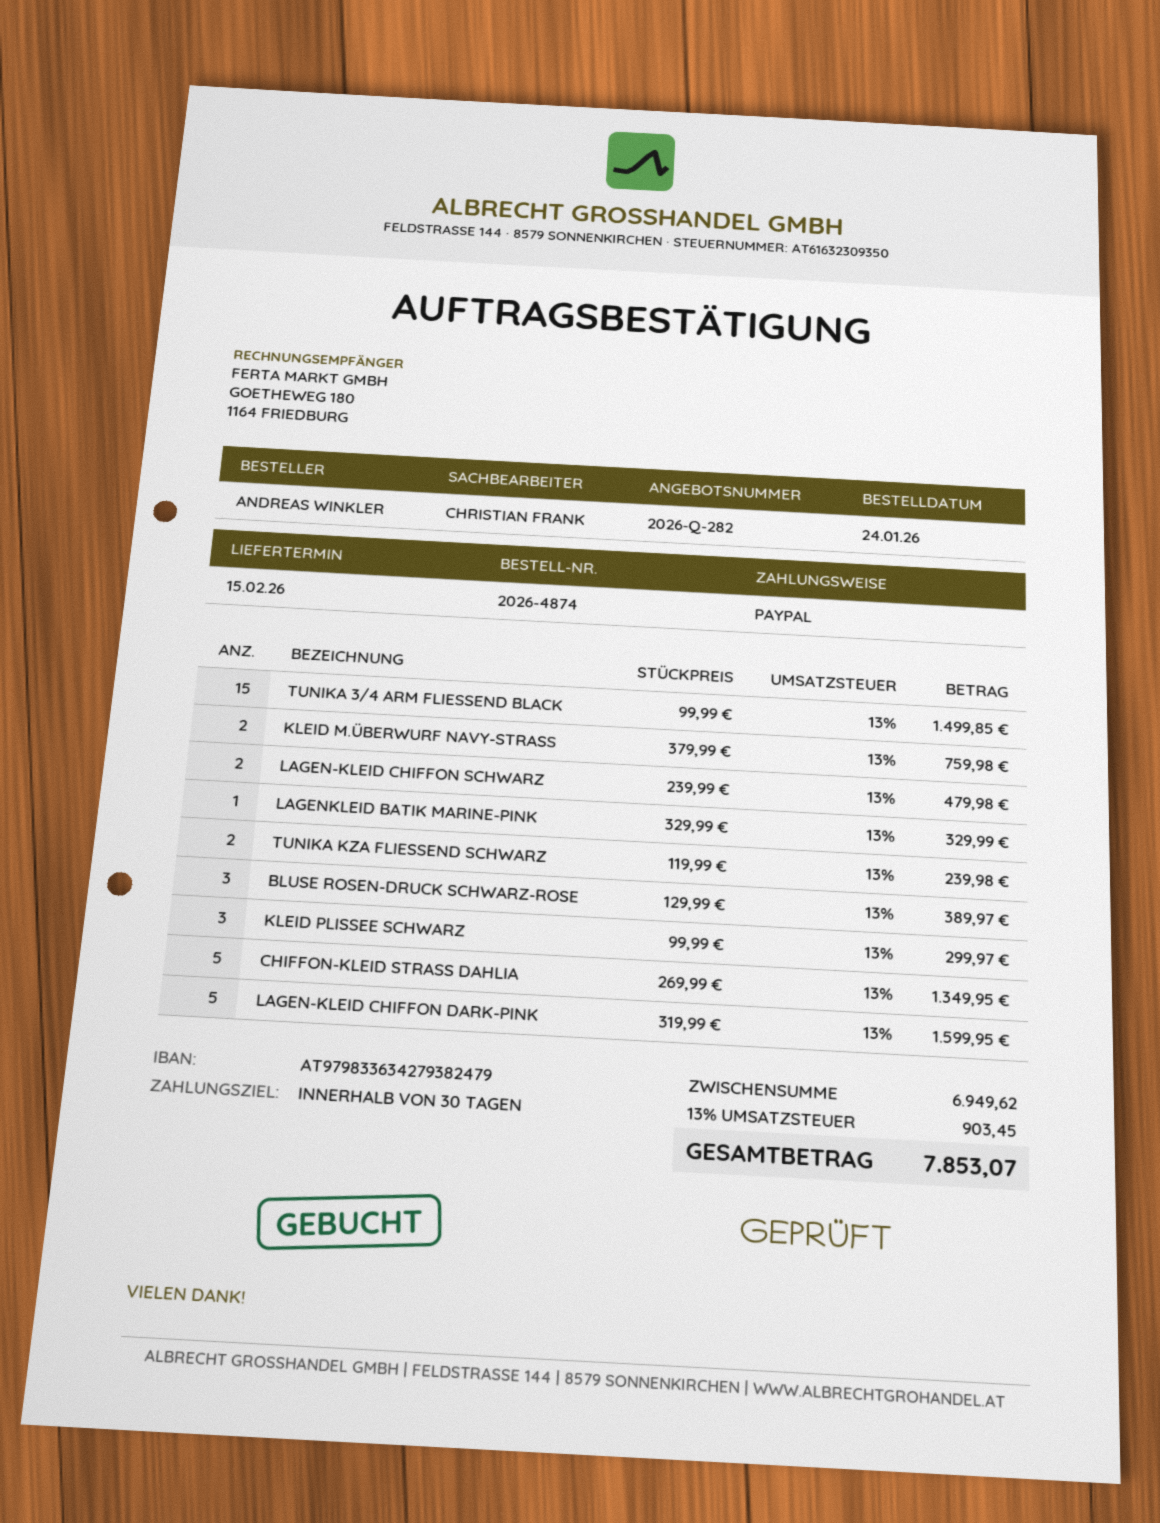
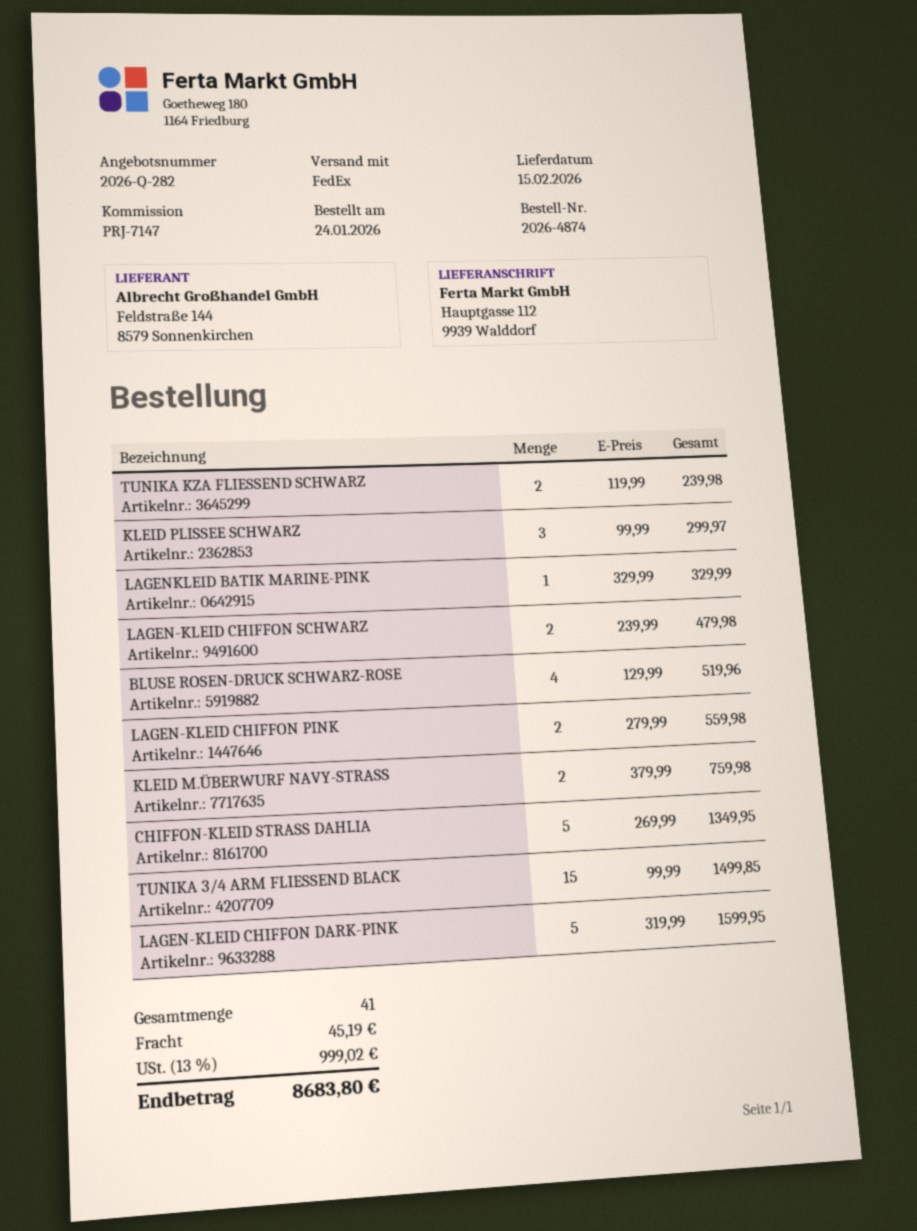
BLUSE ROSEN-DRUCK SCHWARZ-ROSE: 3 x 129.99 = 389.97 -> 4 x 129.99 = 519.96
LAGEN-KLEID CHIFFON PINK: none -> 2 x 279.99 = 559.98
shipping: none -> 45.19
tax: 13% = 903.45 -> 13% = 999.02
total: 7853.07 -> 8683.80

